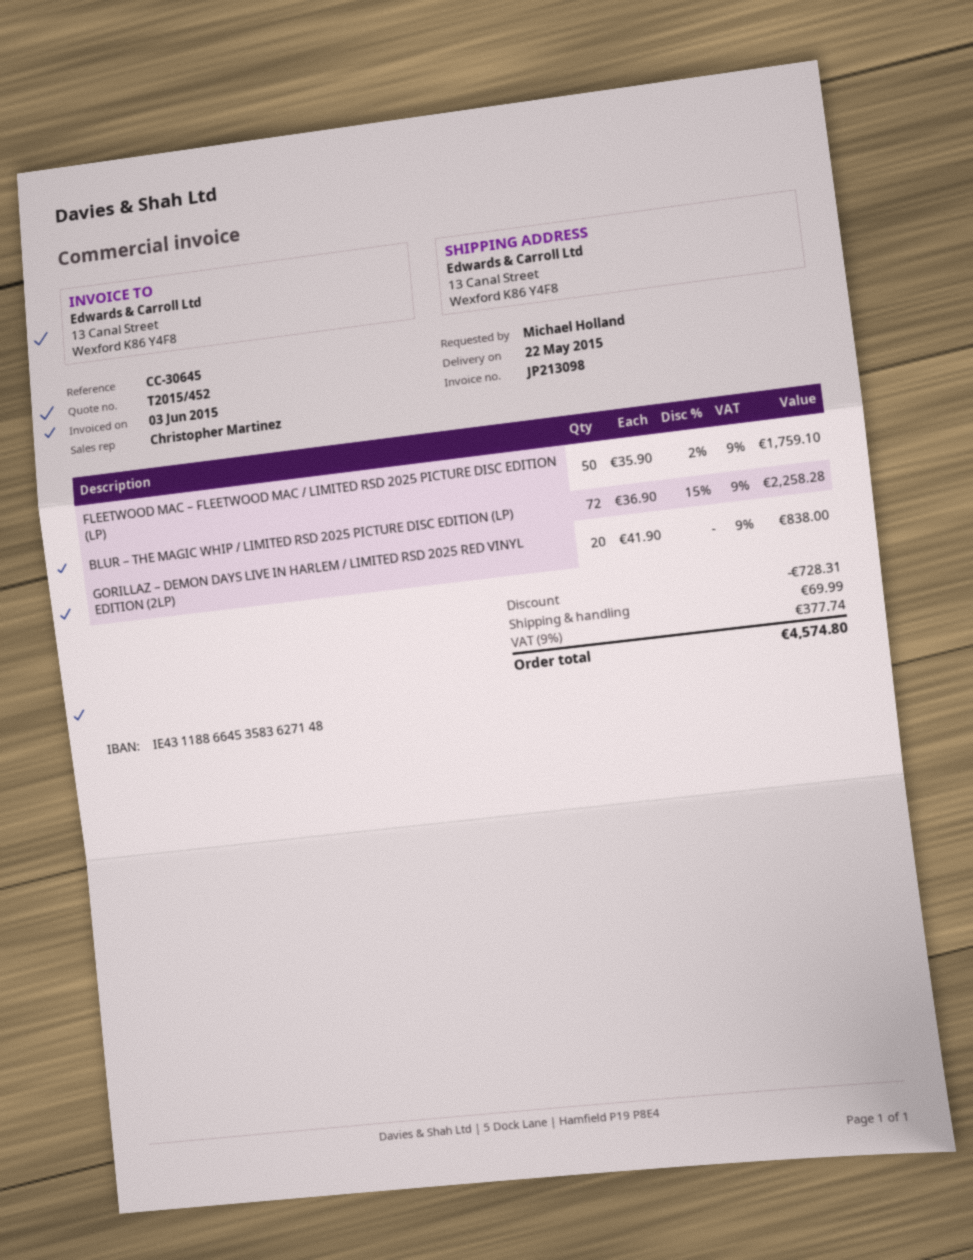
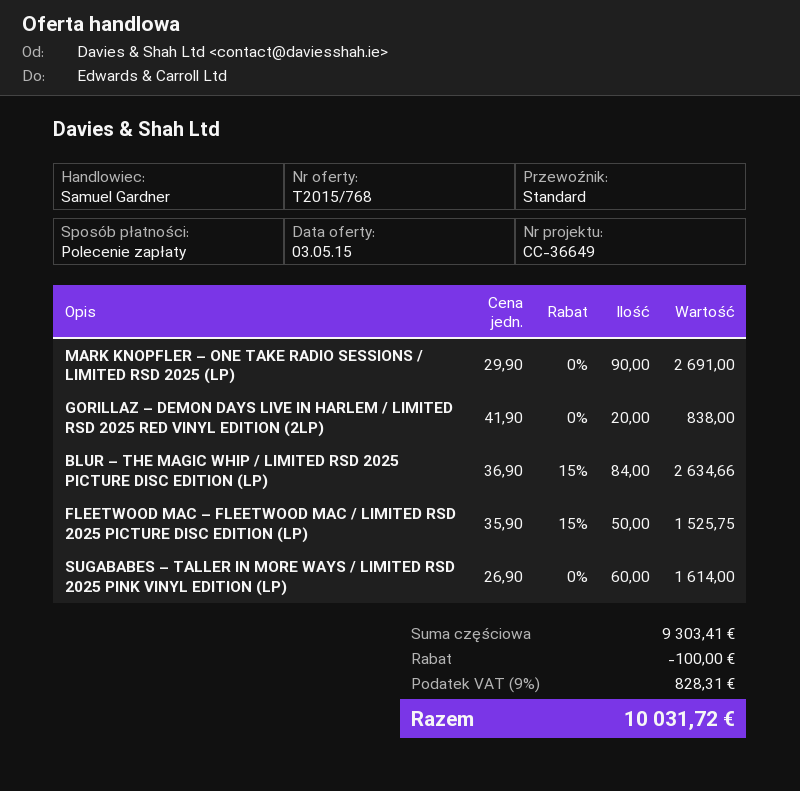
quote number: T2015/452 -> T2015/768
reference: CC-30645 -> CC-36649
sales rep: Christopher Martinez -> Samuel Gardner
FLEETWOOD MAC – FLEETWOOD MAC / LIMITED RSD 2025 PICTURE DISC EDITION (LP): 50 x 35.90 - 2% = 1759.10 -> 50 x 35.90 - 15% = 1525.75
BLUR – THE MAGIC WHIP / LIMITED RSD 2025 PICTURE DISC EDITION (LP): 72 x 36.90 - 15% = 2258.28 -> 84 x 36.90 - 15% = 2634.66
MARK KNOPFLER – ONE TAKE RADIO SESSIONS / LIMITED RSD 2025 (LP): none -> 90 x 29.90 = 2691.00
SUGABABES – TALLER IN MORE WAYS / LIMITED RSD 2025 PINK VINYL EDITION (LP): none -> 60 x 26.90 = 1614.00
discount: 728.31 -> 100.00
shipping: 69.99 -> none
tax: 9% = 377.74 -> 9% = 828.31
total: 4574.80 -> 10031.72

